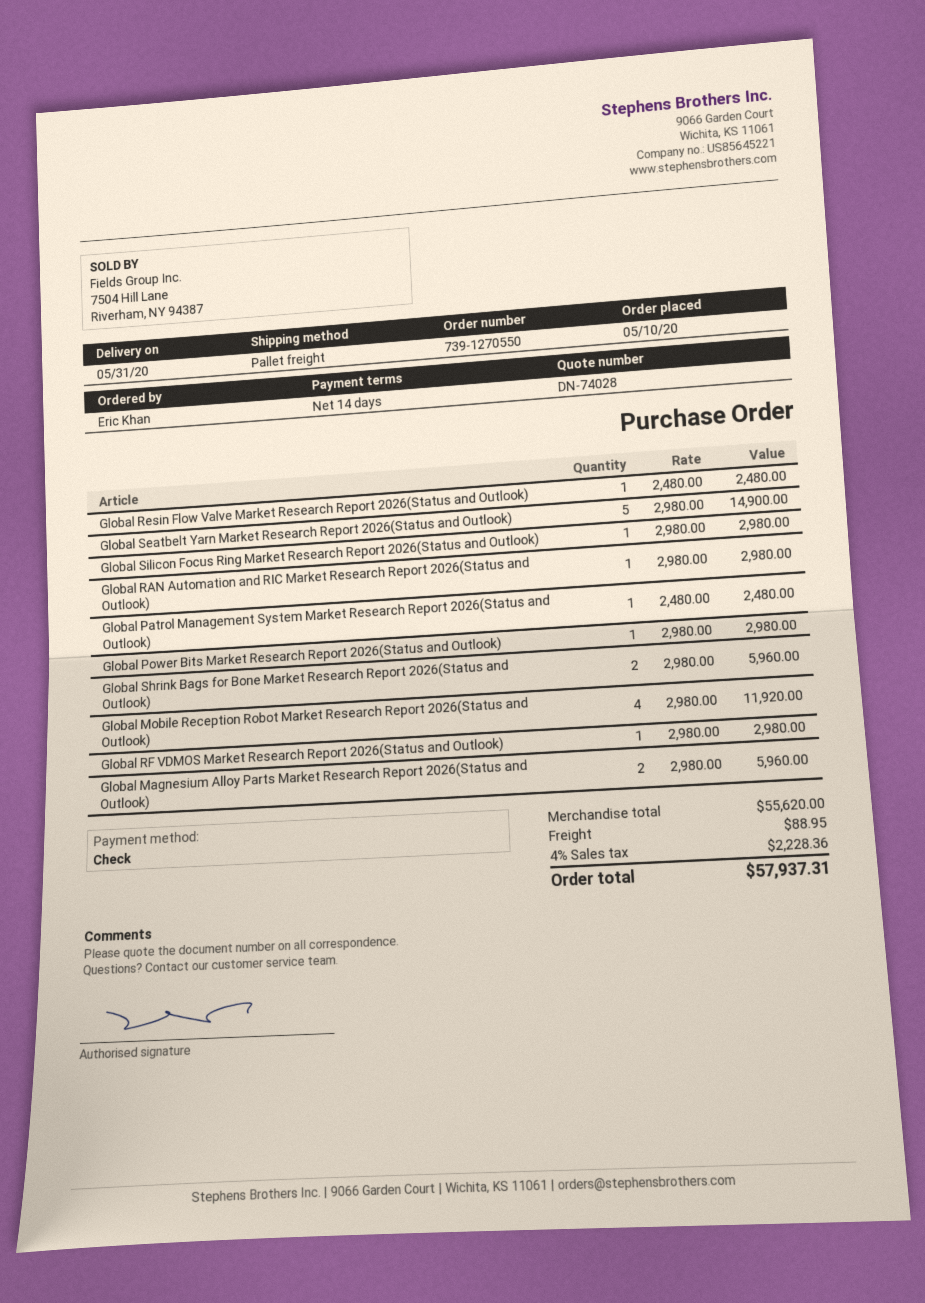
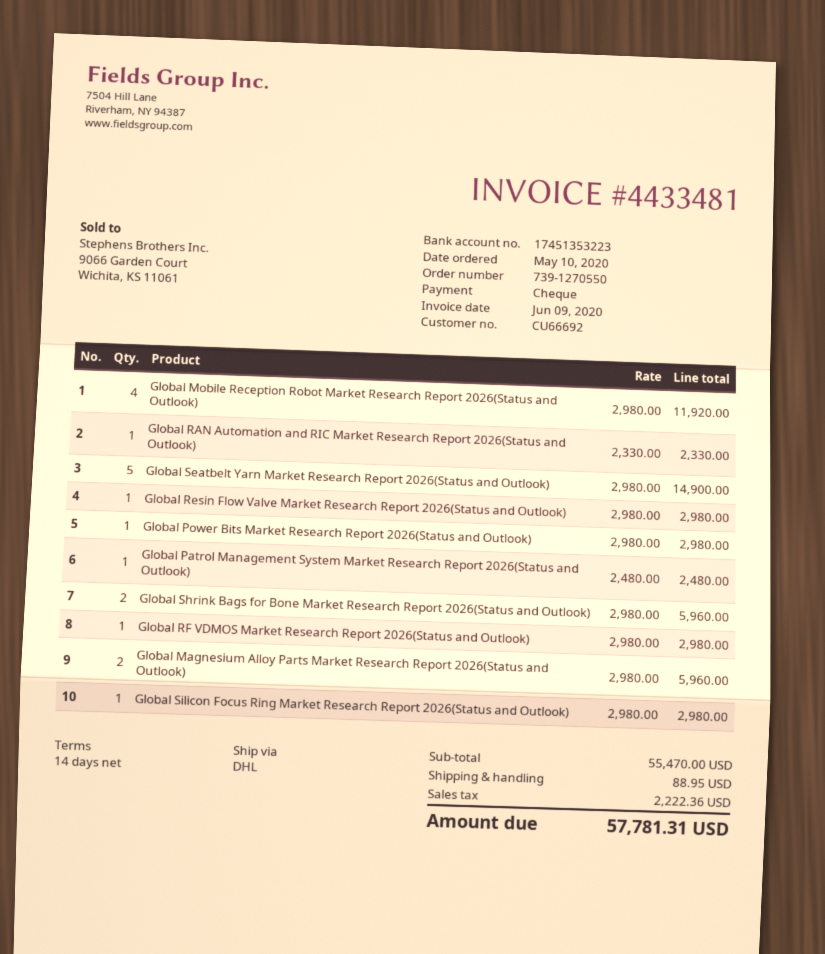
shipping method: pallet freight -> DHL
Global Resin Flow Valve Market Research Report 2026(Status and Outlook): 1 x 2480.00 = 2480.00 -> 1 x 2980.00 = 2980.00
Global RAN Automation and RIC Market Research Report 2026(Status and Outlook): 1 x 2980.00 = 2980.00 -> 1 x 2330.00 = 2330.00
subtotal: 55620.00 -> 55470.00
tax: 2228.36 -> 2222.36
total: 57937.31 -> 57781.31

